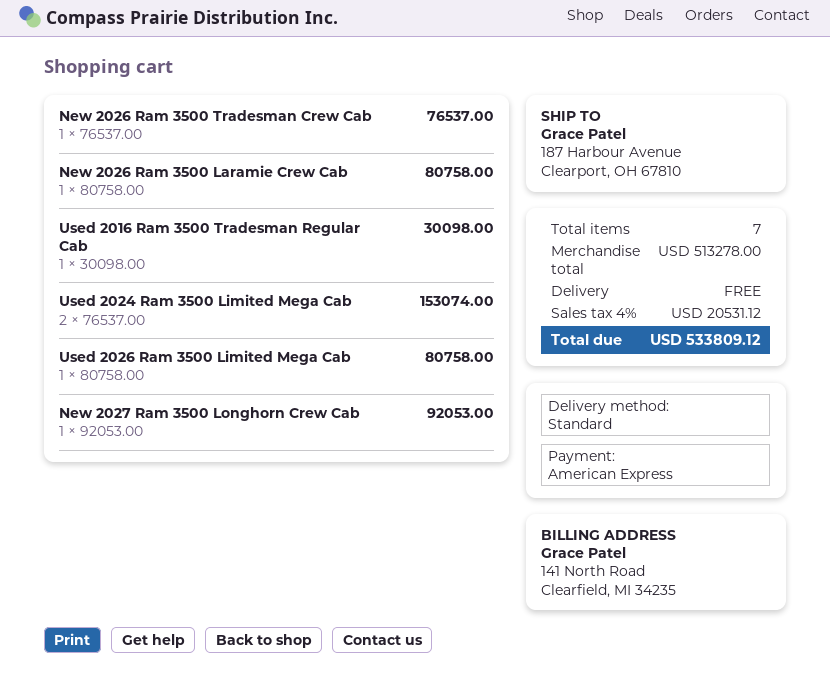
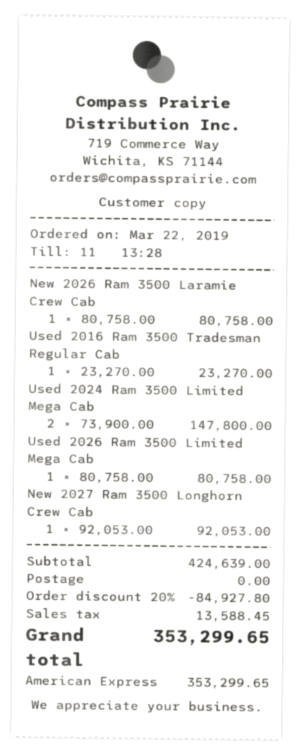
New 2026 Ram 3500 Tradesman Crew Cab: 1 x 76537.00 = 76537.00 -> none
Used 2016 Ram 3500 Tradesman Regular Cab: 1 x 30098.00 = 30098.00 -> 1 x 23270.00 = 23270.00
Used 2024 Ram 3500 Limited Mega Cab: 2 x 76537.00 = 153074.00 -> 2 x 73900.00 = 147800.00
subtotal: 513278.00 -> 424639.00
discount: none -> 20% = 84927.80
tax: 20531.12 -> 13588.45
total: 533809.12 -> 353299.65

